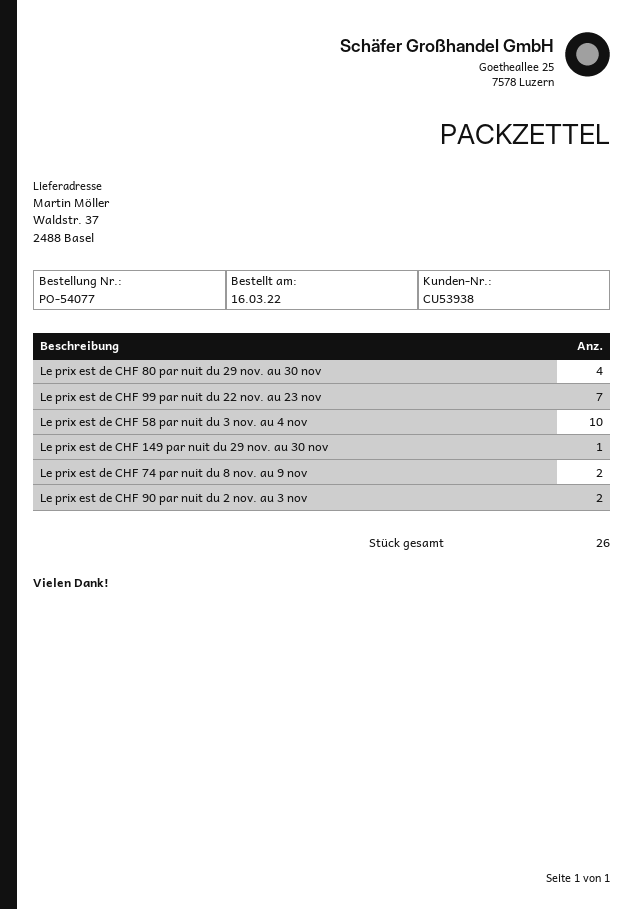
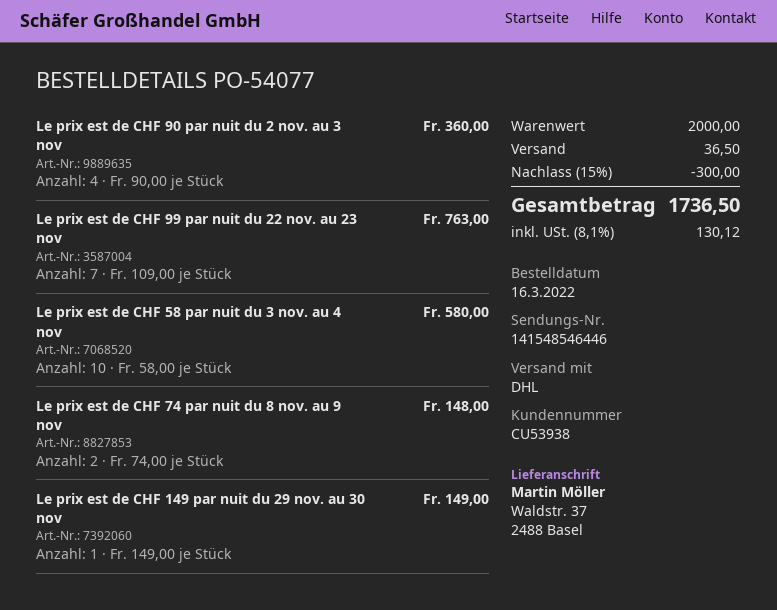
Le prix est de CHF 80 par nuit du 29 nov. au 30 nov: 4 -> none
Le prix est de CHF 90 par nuit du 2 nov. au 3 nov: 2 -> 4

